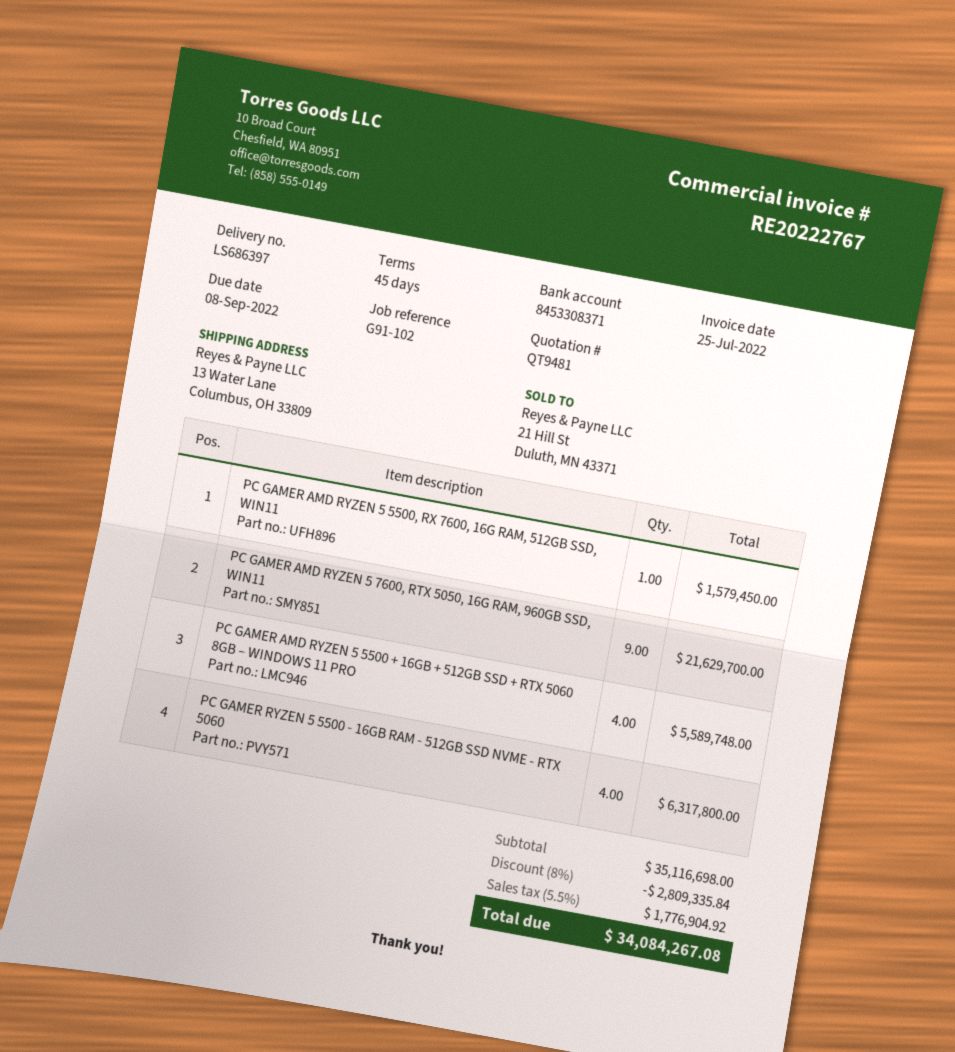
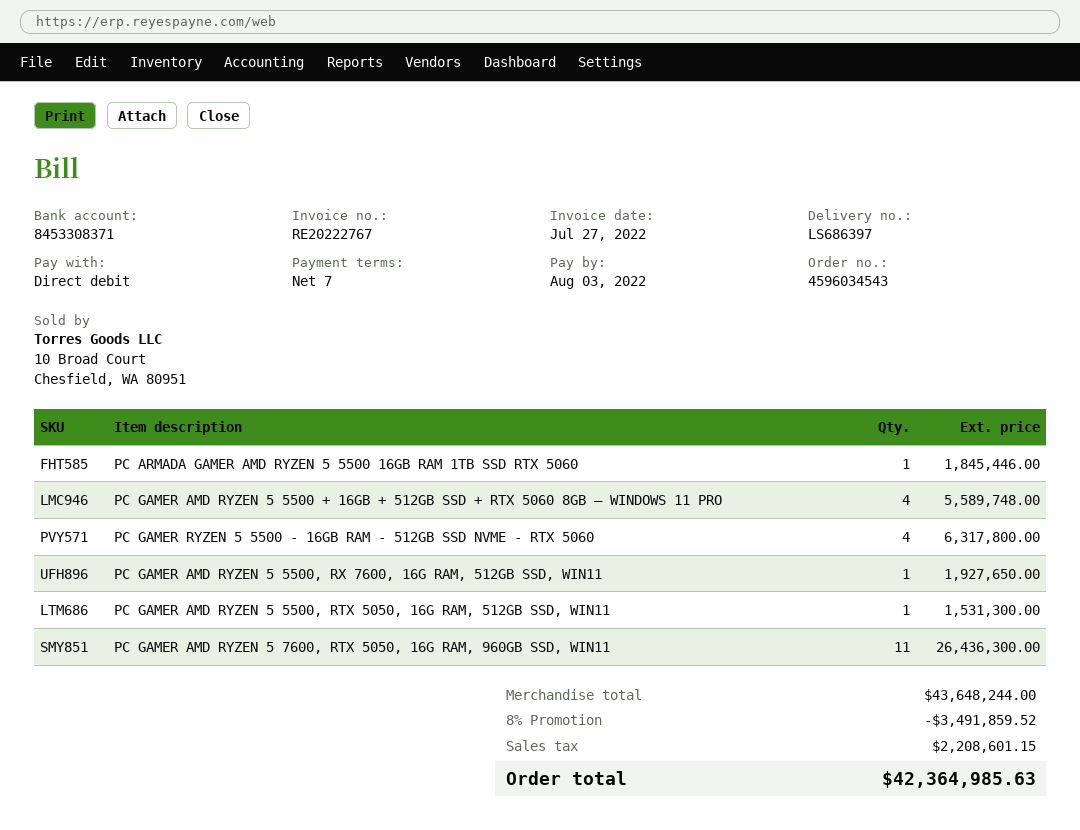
invoice date: 2022-07-25 -> 2022-07-27
payment terms: 45 days -> 7 days
due date: 2022-09-08 -> 2022-08-03
PC GAMER AMD RYZEN 5 5500, RX 7600, 16G RAM, 512GB SSD, WIN11: 1 for 1579450.00 -> 1 for 1927650.00
PC GAMER AMD RYZEN 5 7600, RTX 5050, 16G RAM, 960GB SSD, WIN11: 9 for 21629700.00 -> 11 for 26436300.00
PC ARMADA GAMER AMD RYZEN 5 5500 16GB RAM 1TB SSD RTX 5060: none -> 1 for 1845446.00
PC GAMER AMD RYZEN 5 5500, RTX 5050, 16G RAM, 512GB SSD, WIN11: none -> 1 for 1531300.00
subtotal: 35116698.00 -> 43648244.00
discount: 8% = 2809335.84 -> 8% = 3491859.52
tax: 1776904.92 -> 2208601.15
total: 34084267.08 -> 42364985.63

